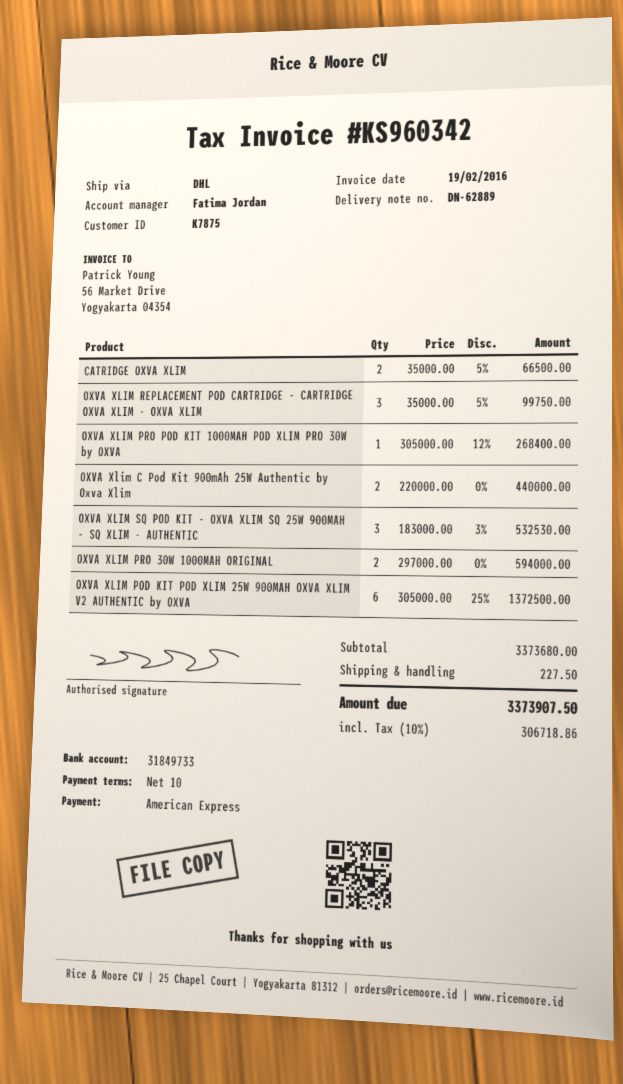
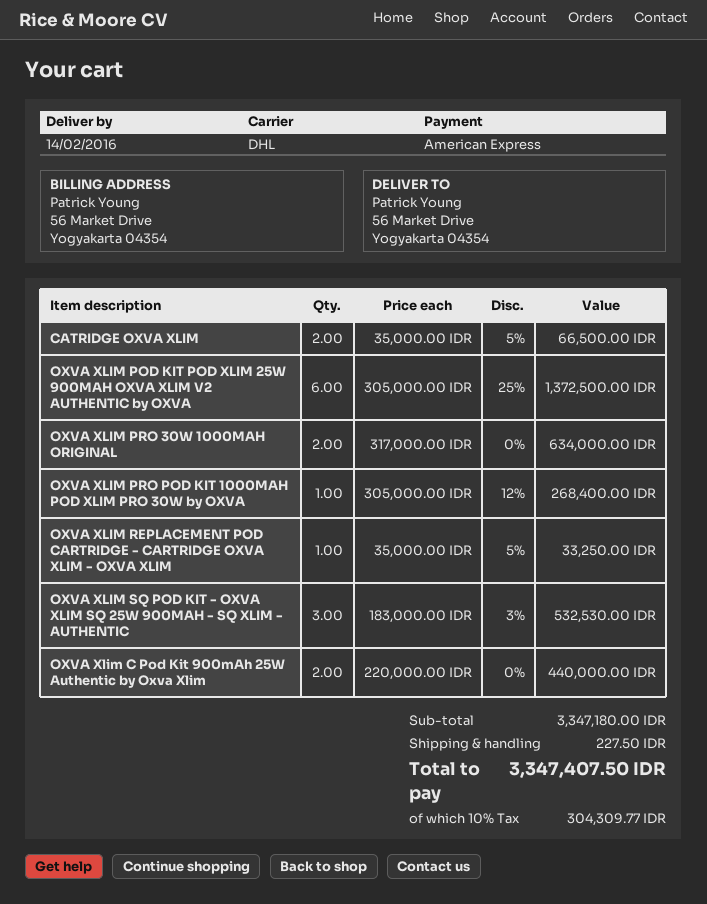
OXVA XLIM REPLACEMENT POD CARTRIDGE - CARTRIDGE OXVA XLIM - OXVA XLIM: 3 x 35000.00 - 5% = 99750.00 -> 1 x 35000.00 - 5% = 33250.00
OXVA XLIM PRO 30W 1000MAH ORIGINAL: 2 x 297000.00 = 594000.00 -> 2 x 317000.00 = 634000.00
subtotal: 3373680.00 -> 3347180.00
tax: 10% = 306718.86 -> 10% = 304309.77
total: 3373907.50 -> 3347407.50

